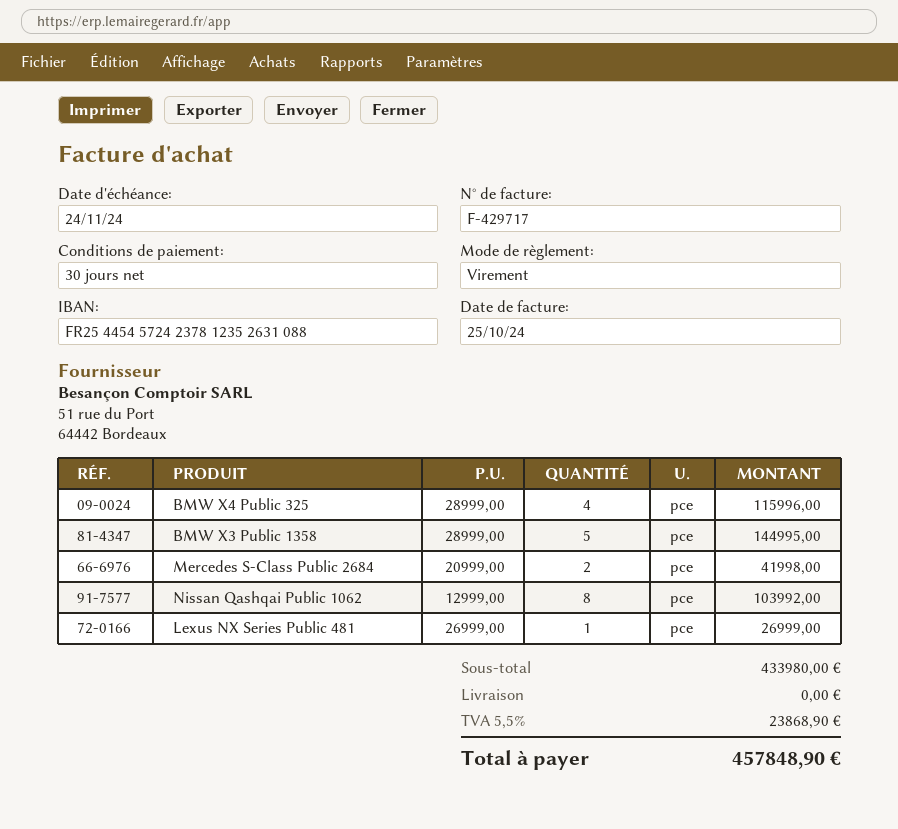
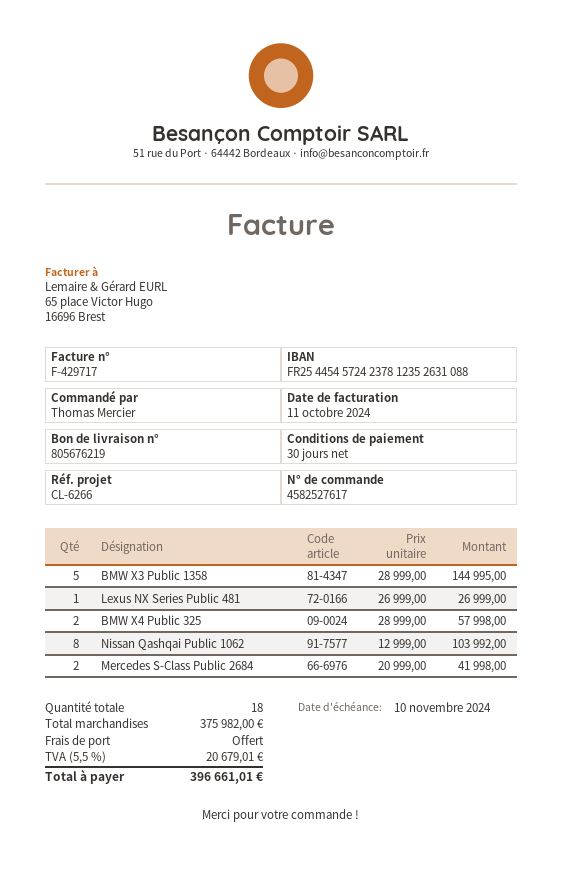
invoice date: 2024-10-25 -> 2024-10-11
due date: 2024-11-24 -> 2024-11-10
BMW X4 Public 325: 4 x 28999.00 = 115996.00 -> 2 x 28999.00 = 57998.00
subtotal: 433980.00 -> 375982.00
tax: 5.5% = 23868.90 -> 5.5% = 20679.01
total: 457848.90 -> 396661.01

